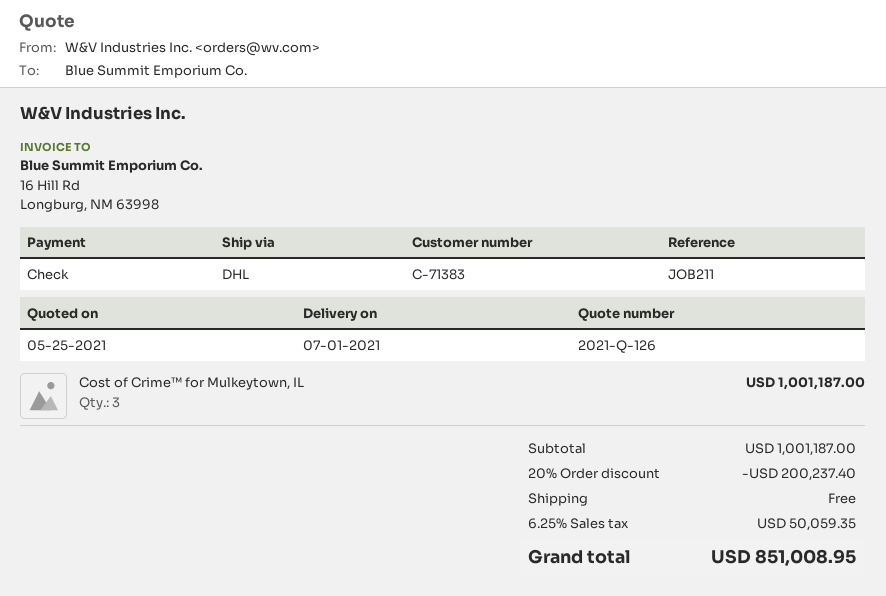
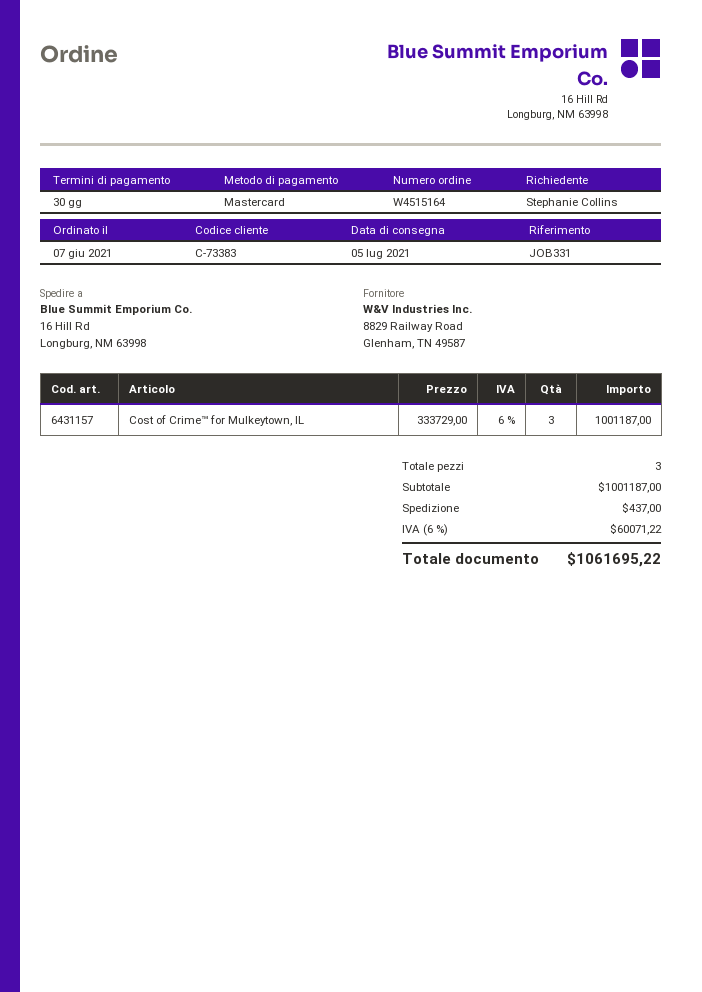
delivery date: 2021-07-01 -> 2021-07-05
customer number: C-71383 -> C-73383
reference: JOB211 -> JOB331
payment method: cheque -> Mastercard
discount: 20% = 200237.40 -> none
shipping: 0.00 -> 437.00
tax: 6.25% = 50059.35 -> 6% = 60071.22
total: 851008.95 -> 1061695.22

